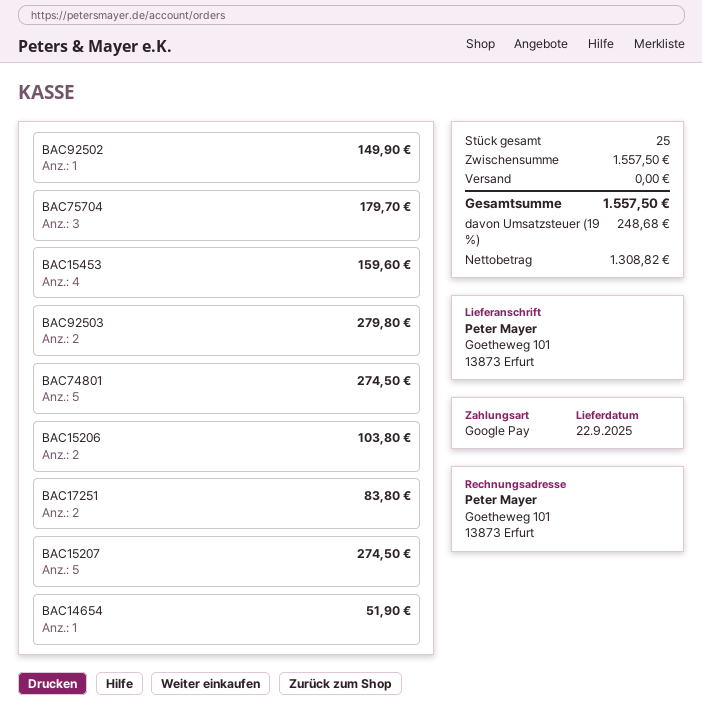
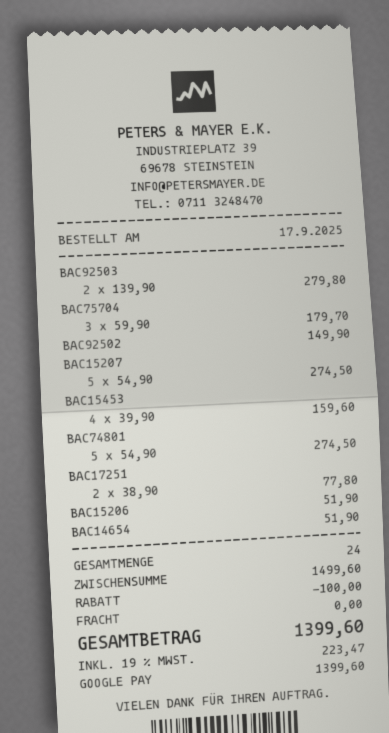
BAC15206: 2 for 103.80 -> 1 for 51.90
BAC17251: 2 for 83.80 -> 2 for 77.80
total quantity: 25 -> 24
subtotal: 1557.50 -> 1499.60
discount: none -> 100.00
tax: 19% = 248.68 -> 19% = 223.47
total: 1557.50 -> 1399.60

